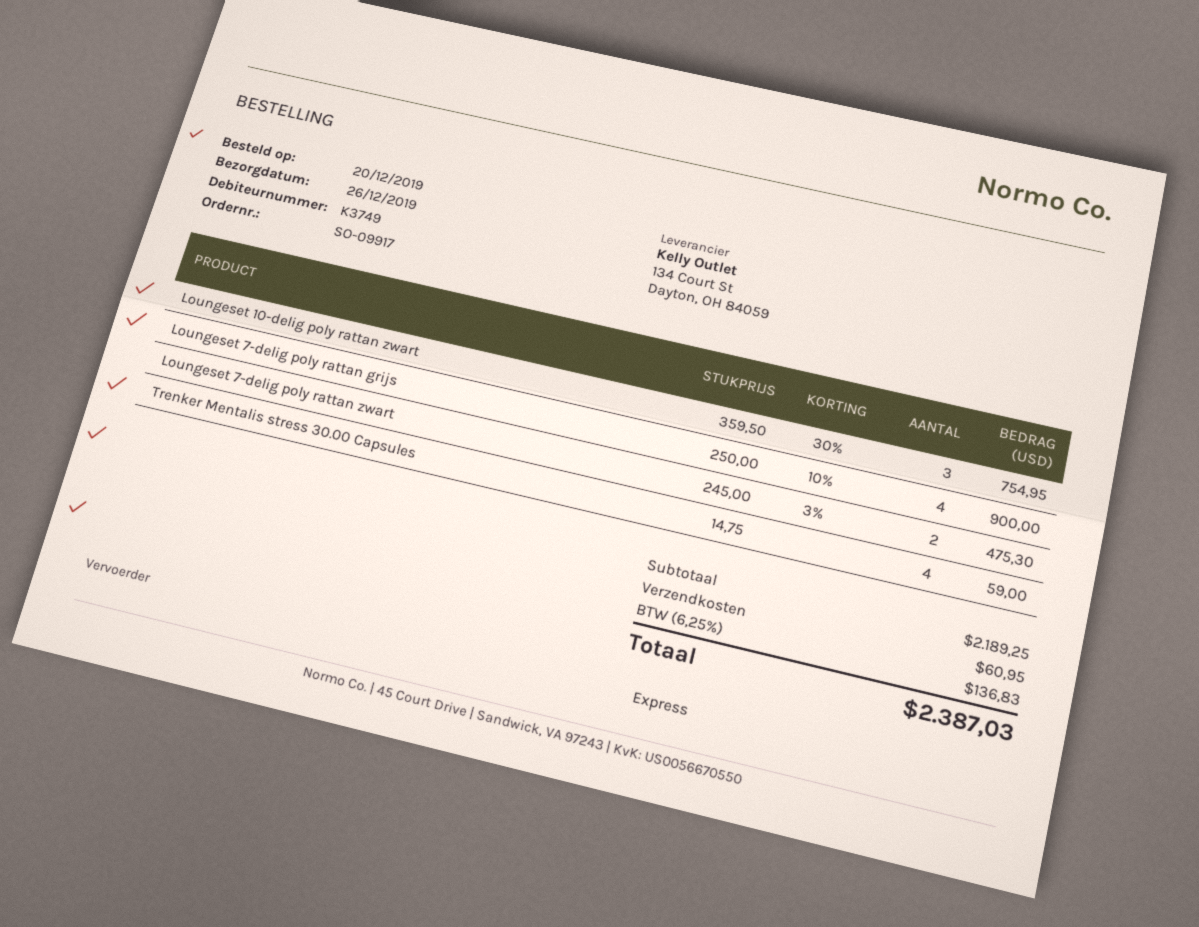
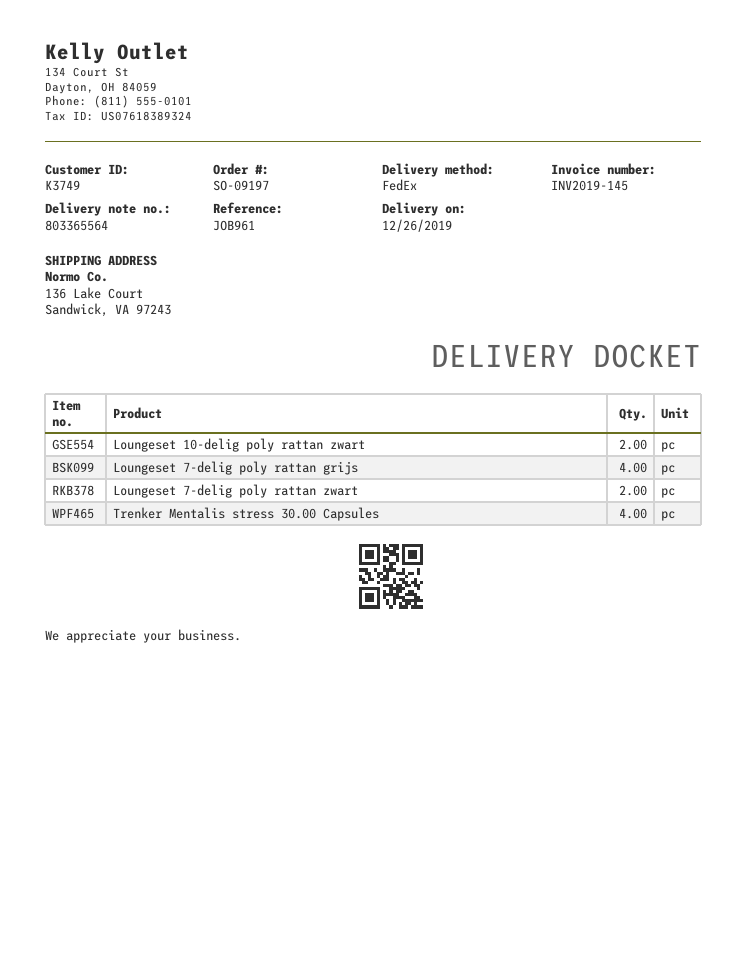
order number: SO-09917 -> SO-09197
shipping method: express -> FedEx
Loungeset 10-delig poly rattan zwart: 3 -> 2

